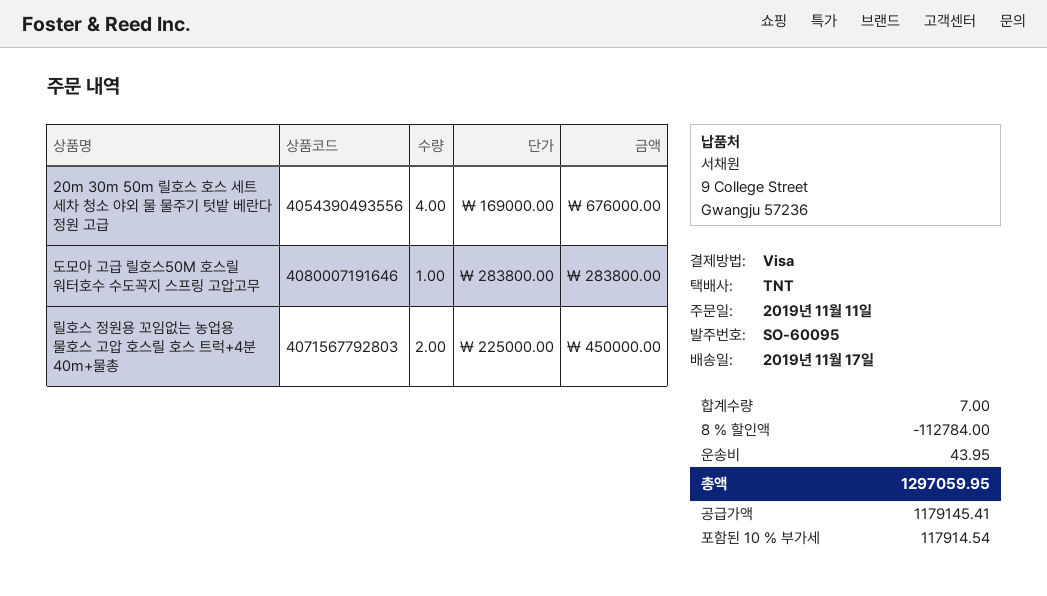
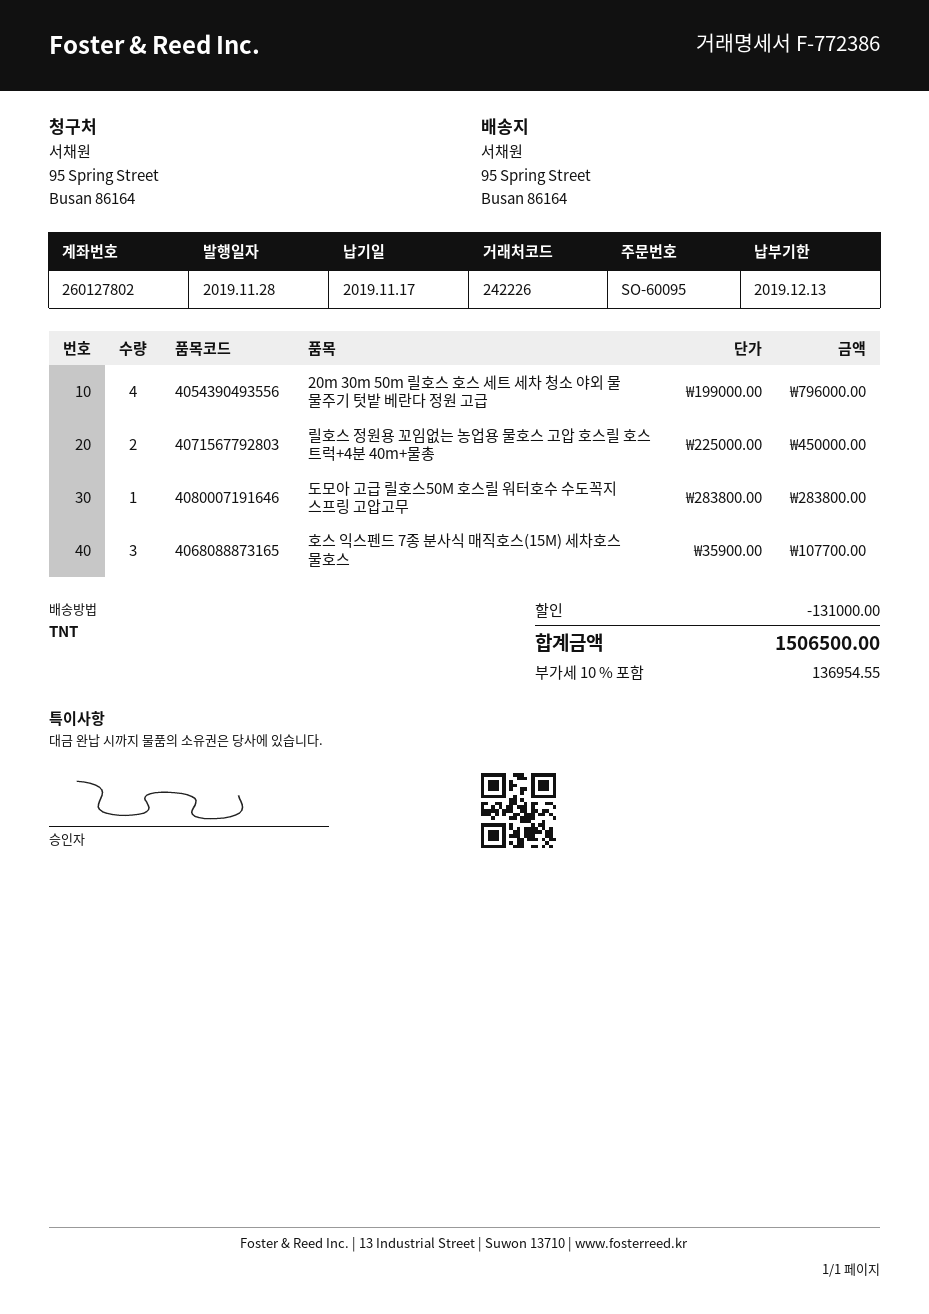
ship to: 9 College Street, Gwangju 57236 -> 95 Spring Street, Busan 86164
20m 30m 50m 릴호스 호스 세트 세차 청소 야외 물 물주기 텃밭 베란다 정원 고급: 4 x 169000.00 = 676000.00 -> 4 x 199000.00 = 796000.00
호스 익스펜드 7종 분사식 매직호스(15M) 세차호스 물호스: none -> 3 x 35900.00 = 107700.00
discount: 112784.00 -> 131000.00
shipping: 43.95 -> none
tax: 10% = 117914.54 -> 10% = 136954.55
total: 1297059.95 -> 1506500.00

